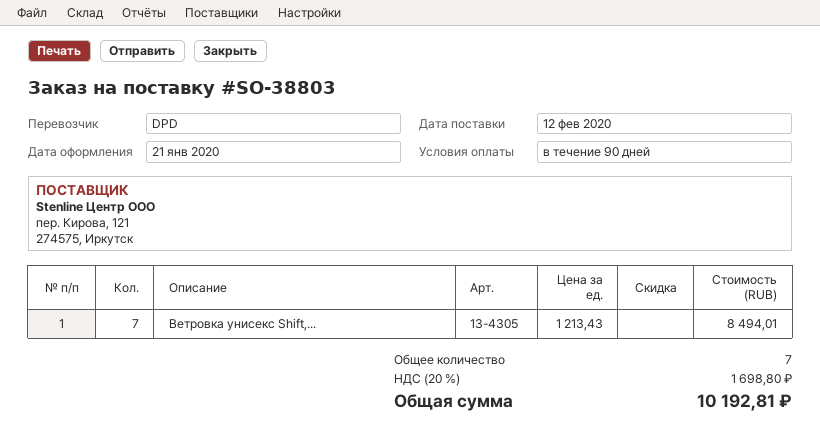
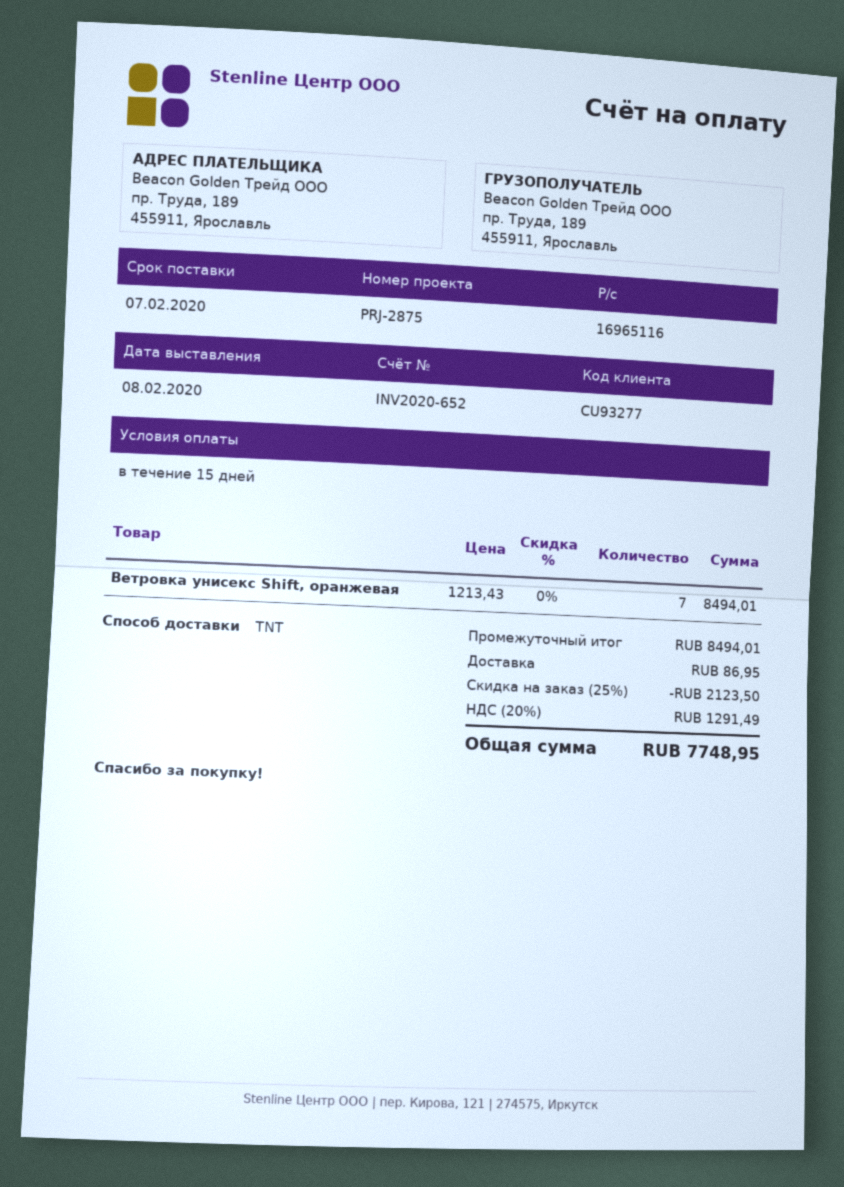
delivery date: 2020-02-12 -> 2020-02-07
payment terms: 90 days -> 15 days
shipping method: DPD -> TNT
discount: none -> 25% = 2123.50
shipping: none -> 86.95
tax: 20% = 1698.80 -> 20% = 1291.49
total: 10192.81 -> 7748.95

